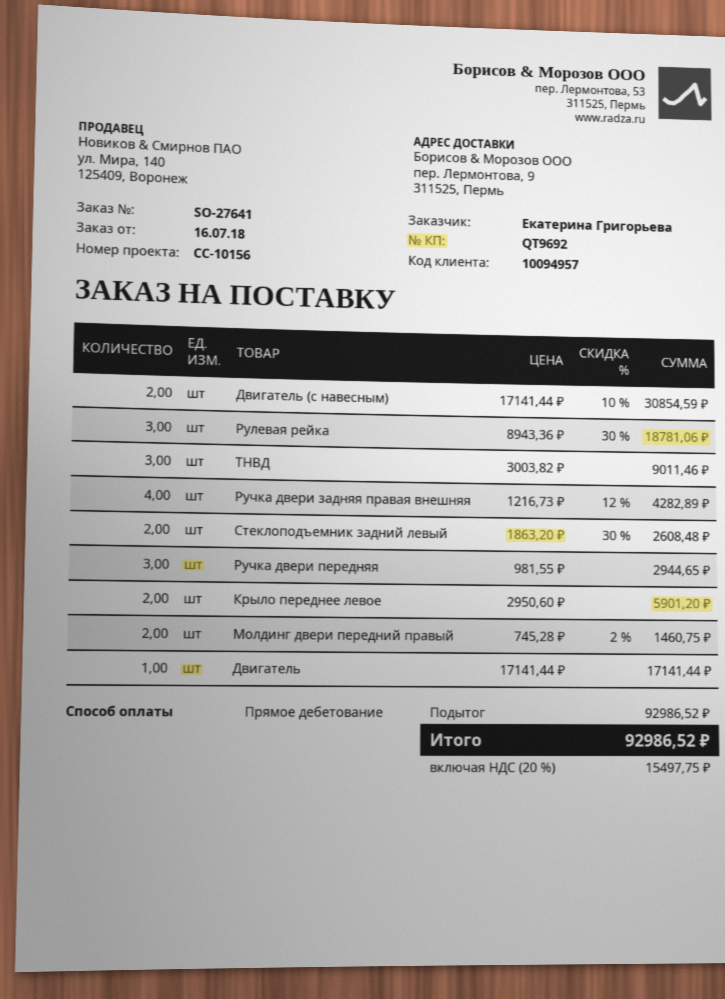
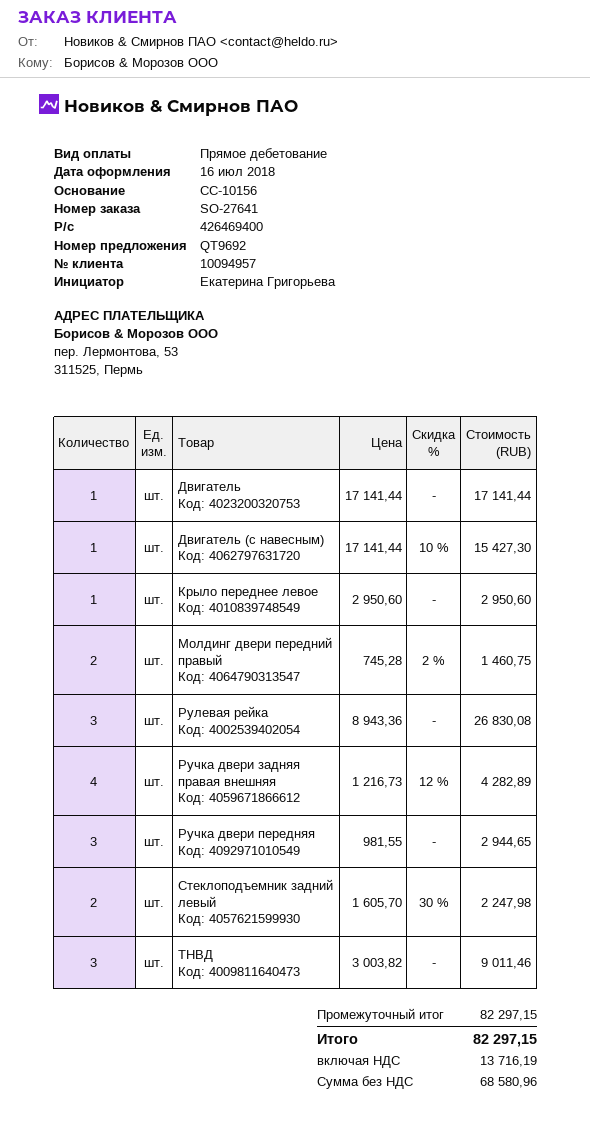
Двигатель (с навесным): 2 x 17141.44 - 10% = 30854.59 -> 1 x 17141.44 - 10% = 15427.30
Рулевая рейка: 3 x 8943.36 - 30% = 18781.06 -> 3 x 8943.36 = 26830.08
Стеклоподъемник задний левый: 2 x 1863.20 - 30% = 2608.48 -> 2 x 1605.70 - 30% = 2247.98
Крыло переднее левое: 2 x 2950.60 = 5901.20 -> 1 x 2950.60 = 2950.60
subtotal: 92986.52 -> 82297.15
tax: 15497.75 -> 13716.19
total: 92986.52 -> 82297.15

